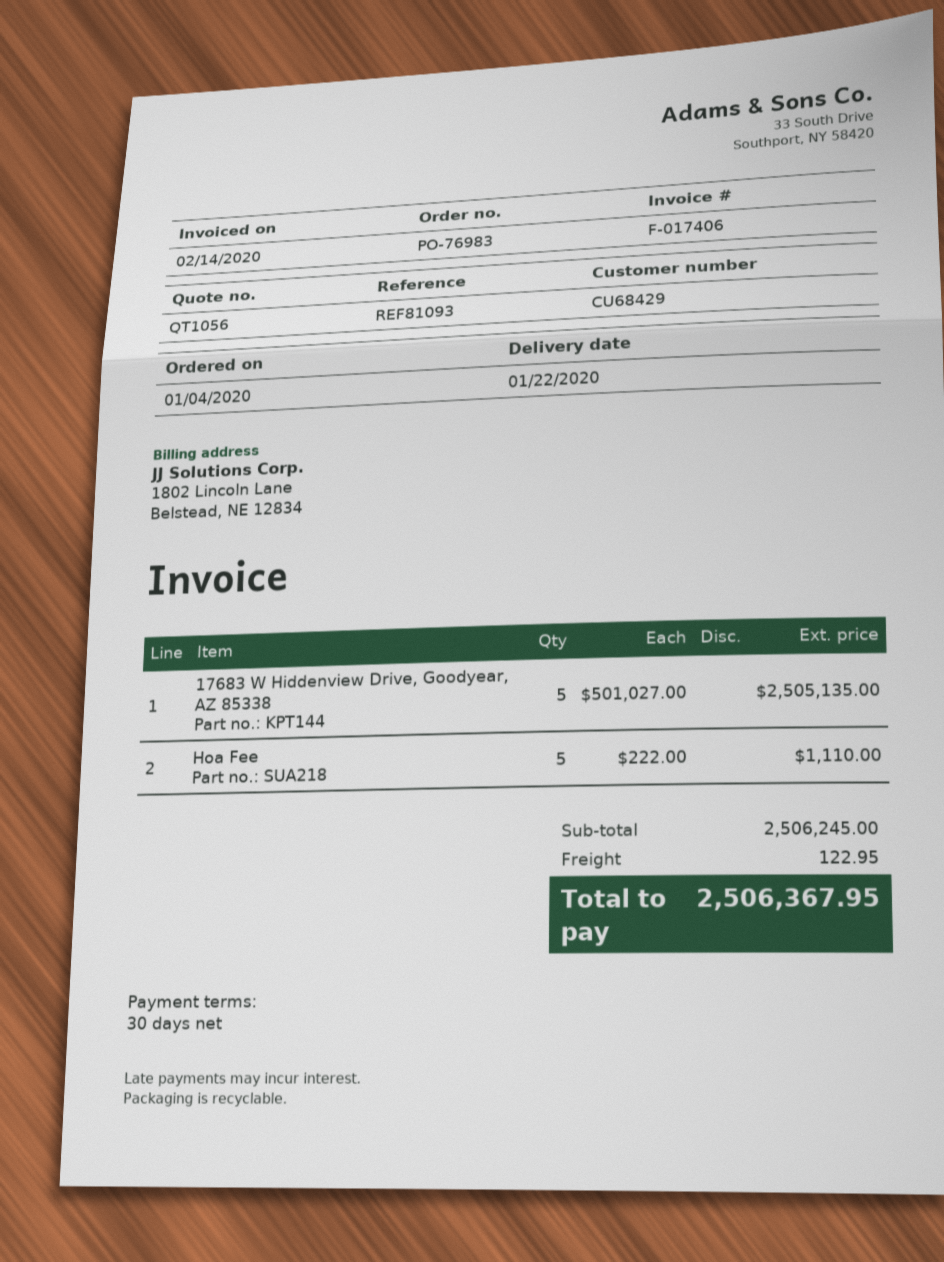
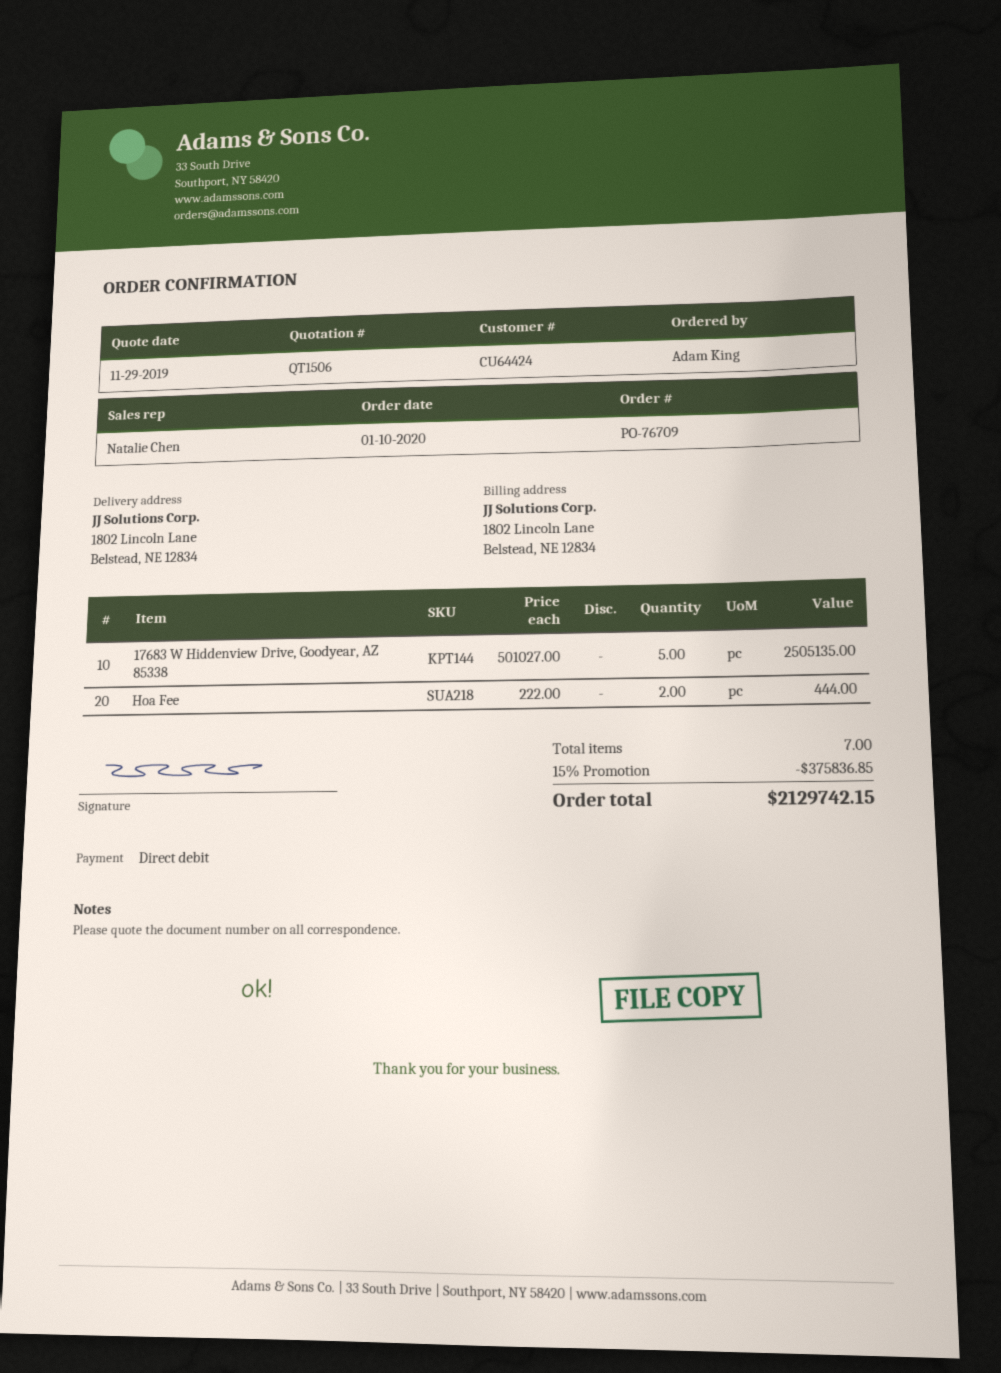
quote number: QT1056 -> QT1506
order number: PO-76983 -> PO-76709
order date: 2020-01-04 -> 2020-01-10
customer number: CU68429 -> CU64424
Hoa Fee: 5 x 222.00 = 1110.00 -> 2 x 222.00 = 444.00
discount: none -> 15% = 375836.85
shipping: 122.95 -> none
total: 2506367.95 -> 2129742.15

